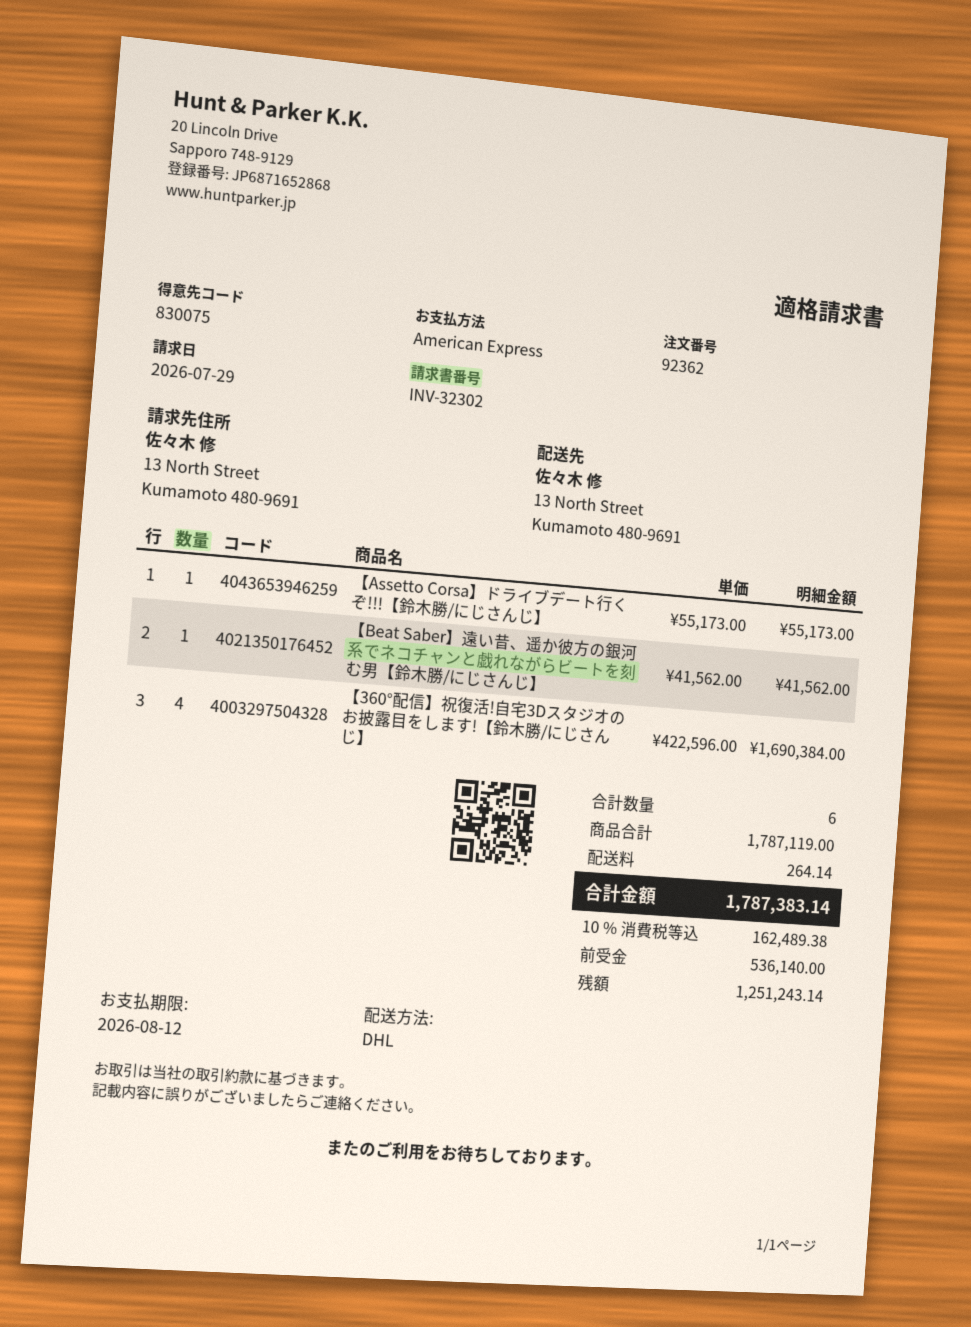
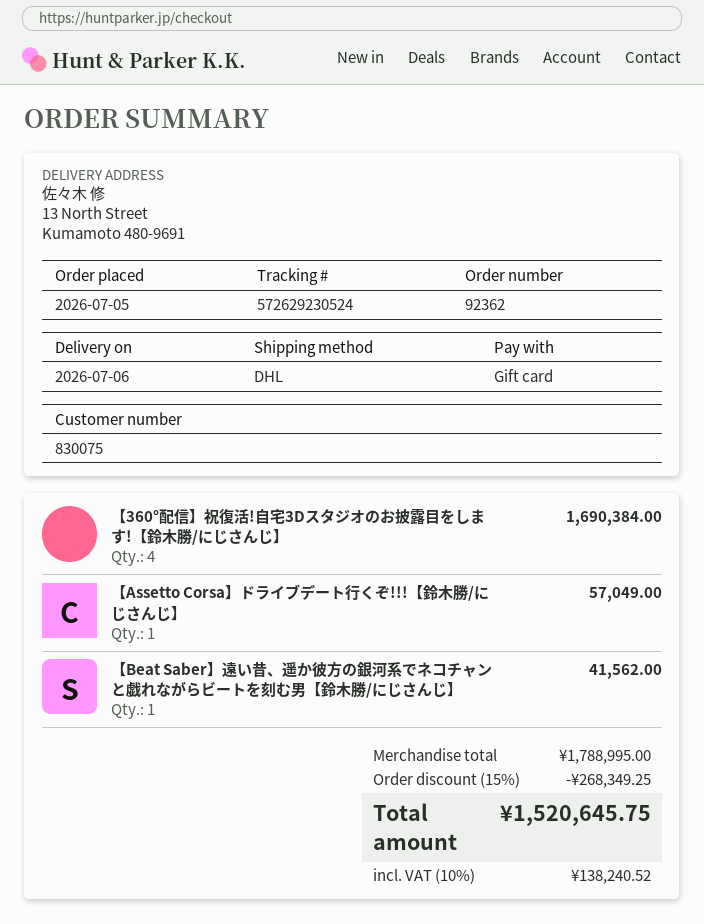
payment method: American Express -> gift card
【Assetto Corsa】ドライブデート行くぞ!!!【鈴木勝/にじさんじ】: 1 for 55173.00 -> 1 for 57049.00
subtotal: 1787119.00 -> 1788995.00
discount: none -> 15% = 268349.25
shipping: 264.14 -> none
tax: 10% = 162489.38 -> 10% = 138240.52
total: 1787383.14 -> 1520645.75

